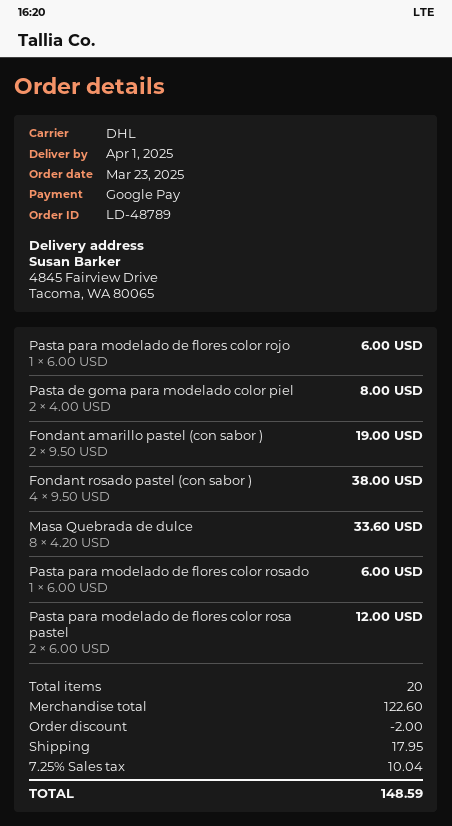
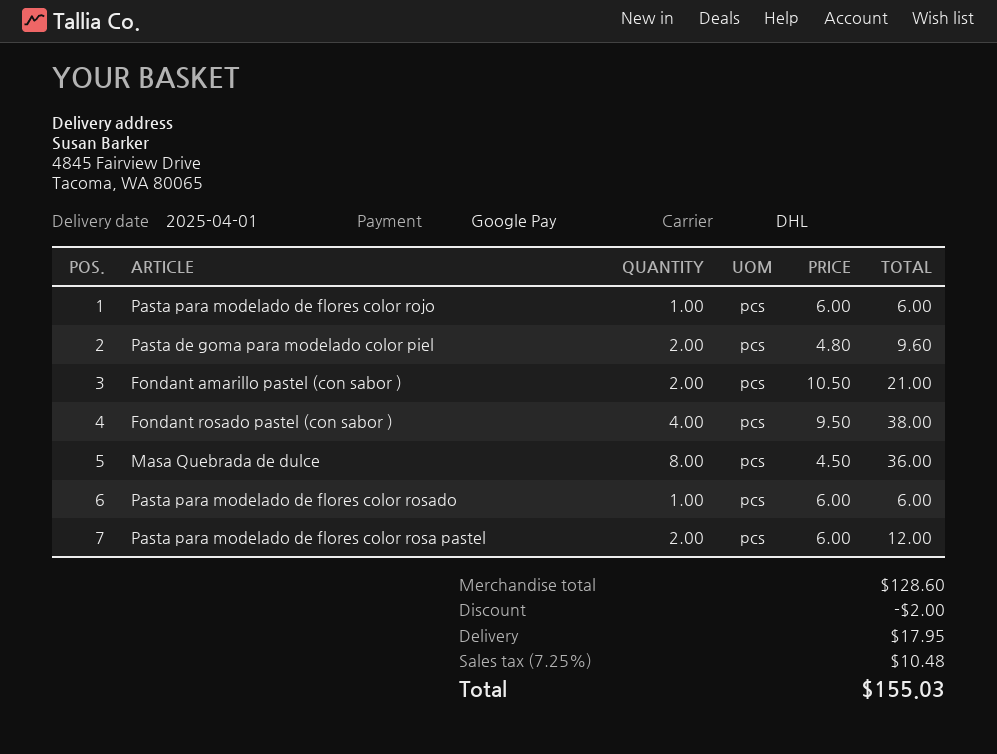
Pasta de goma para modelado color piel: 2 x 4.00 = 8.00 -> 2 x 4.80 = 9.60
Fondant amarillo pastel (con sabor ): 2 x 9.50 = 19.00 -> 2 x 10.50 = 21.00
Masa Quebrada de dulce: 8 x 4.20 = 33.60 -> 8 x 4.50 = 36.00
subtotal: 122.60 -> 128.60
tax: 7.25% = 10.04 -> 7.25% = 10.48
total: 148.59 -> 155.03

